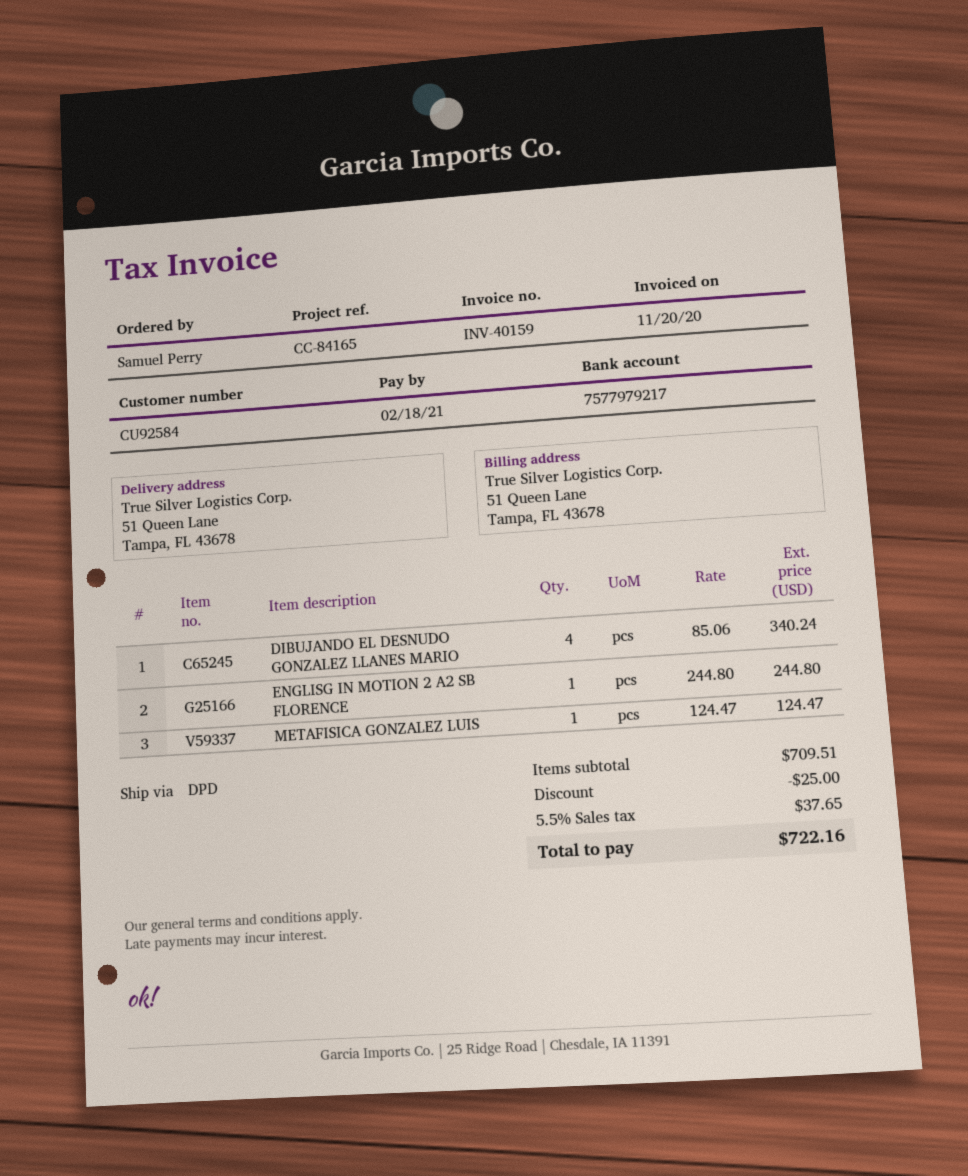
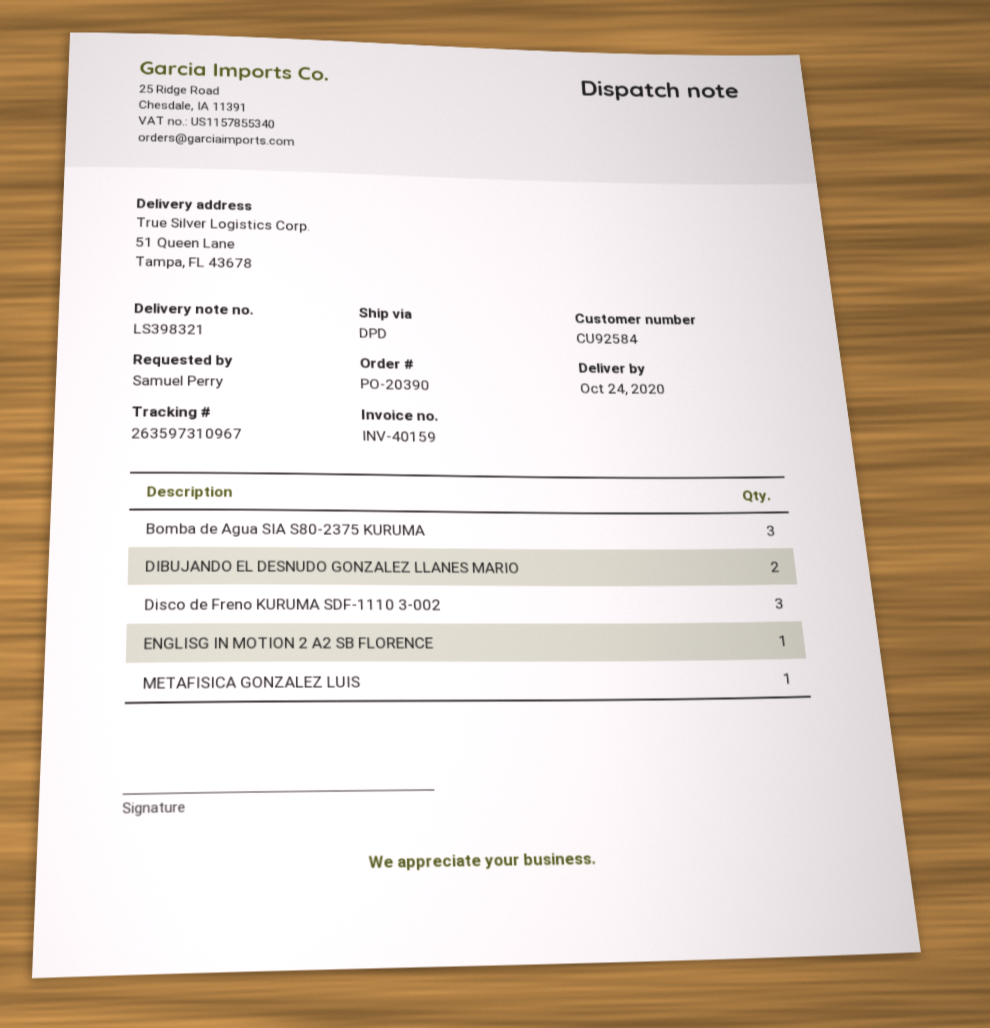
DIBUJANDO EL DESNUDO GONZALEZ LLANES MARIO: 4 -> 2
Bomba de Agua SIA S80-2375 KURUMA: none -> 3
Disco de Freno KURUMA SDF-1110 3-002: none -> 3

